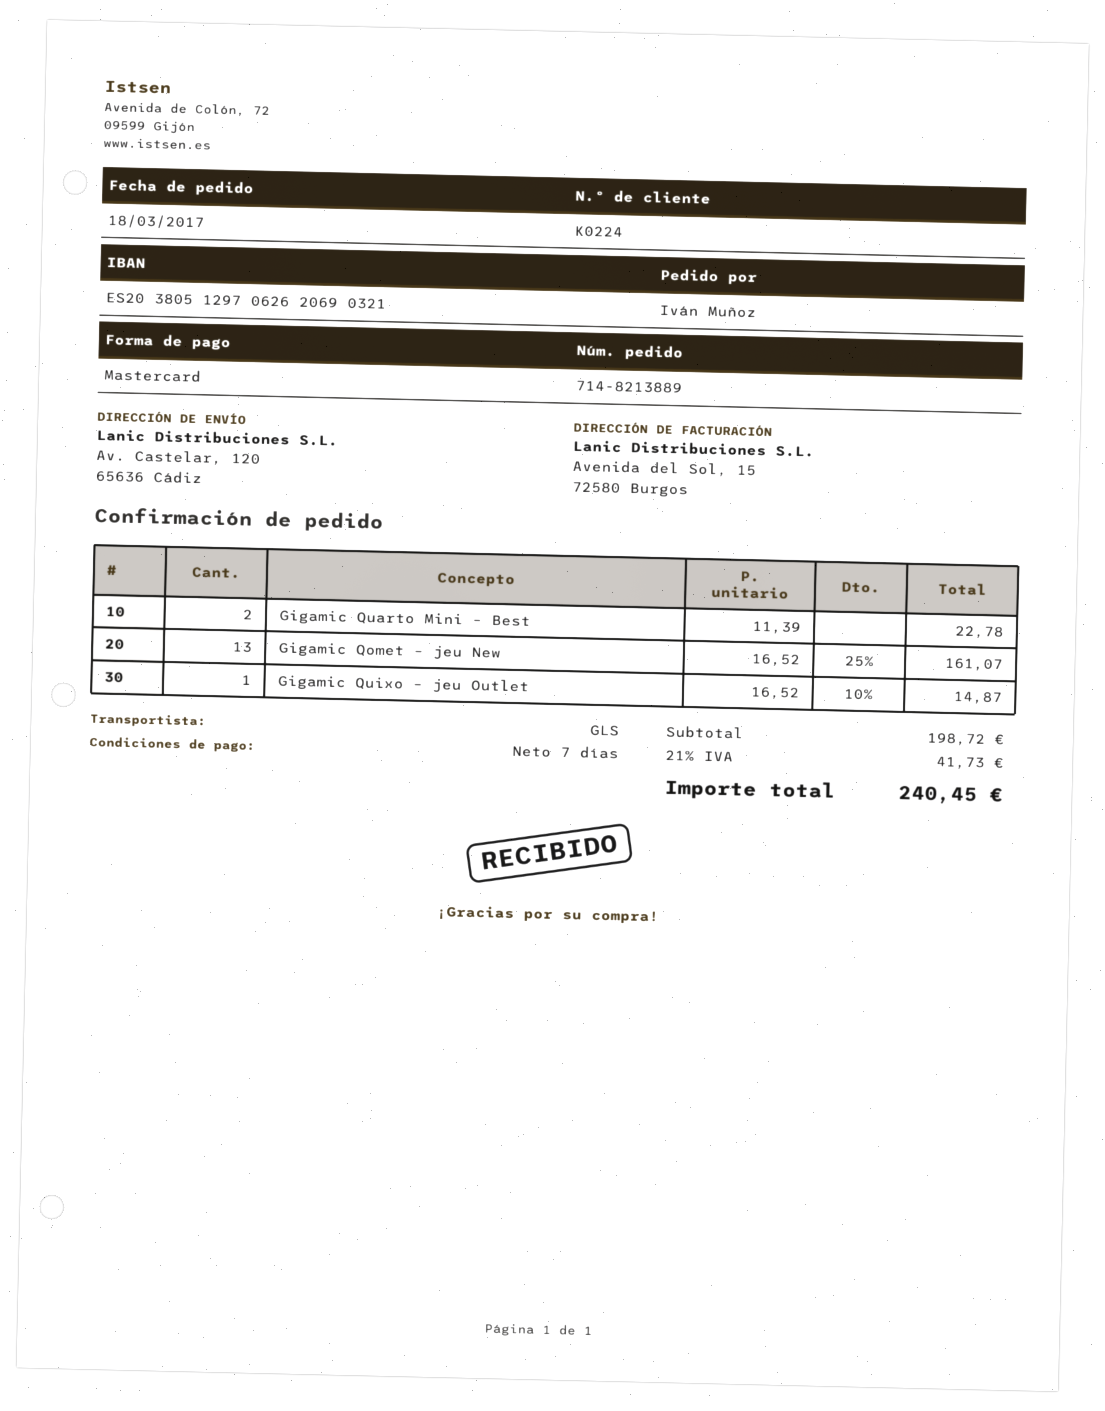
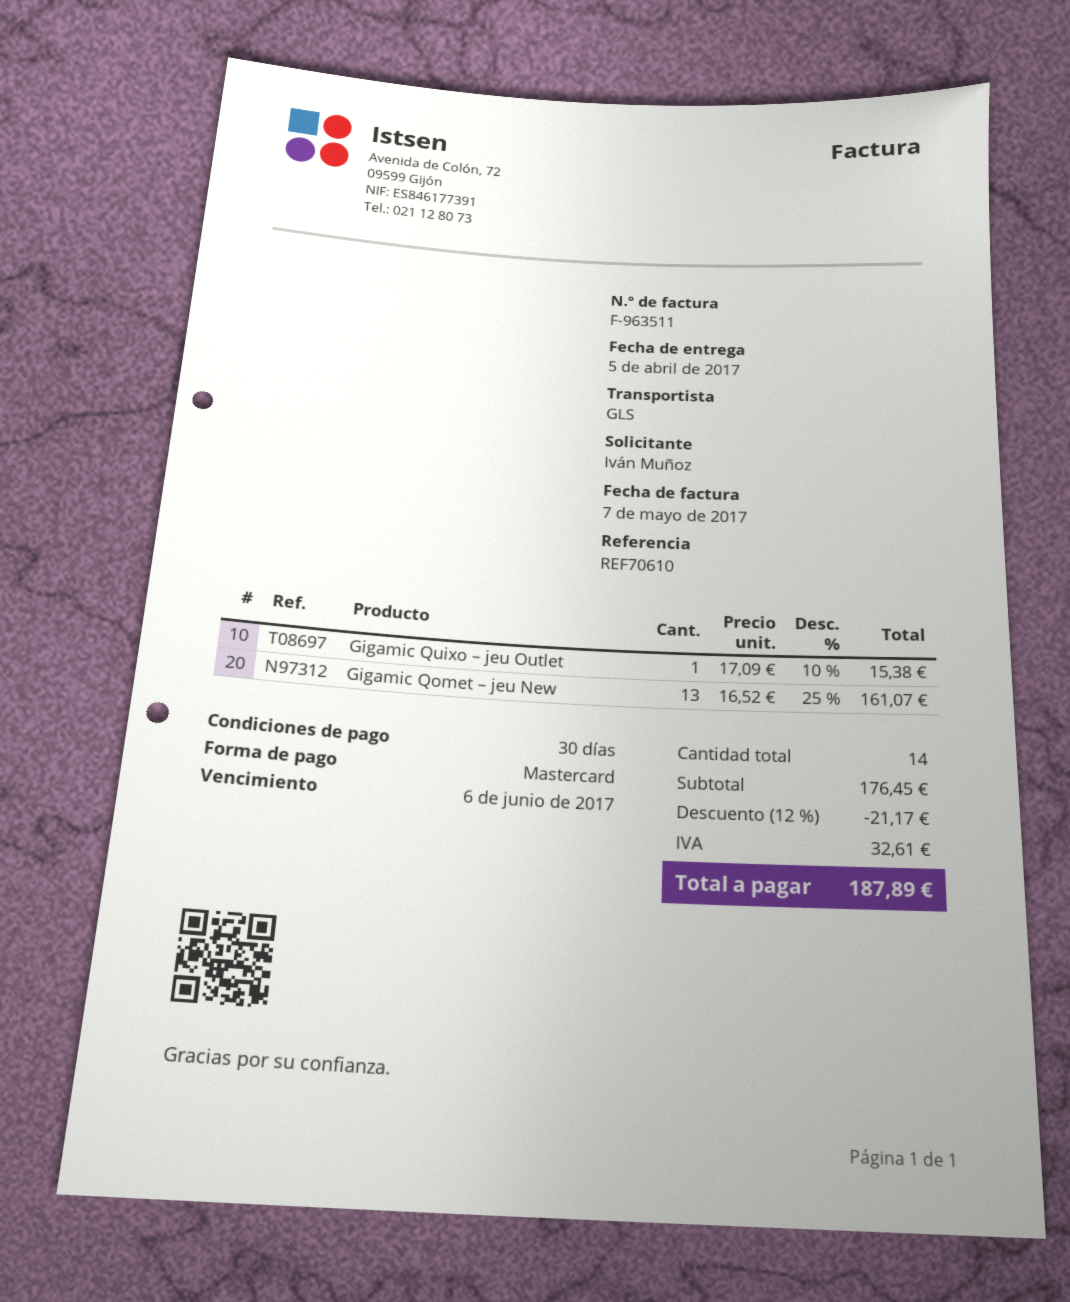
payment terms: 7 days -> 30 days
Gigamic Quarto Mini – Best: 2 x 11.39 = 22.78 -> none
Gigamic Quixo – jeu Outlet: 1 x 16.52 - 10% = 14.87 -> 1 x 17.09 - 10% = 15.38
subtotal: 198.72 -> 176.45
discount: none -> 12% = 21.17
tax: 41.73 -> 32.61
total: 240.45 -> 187.89

